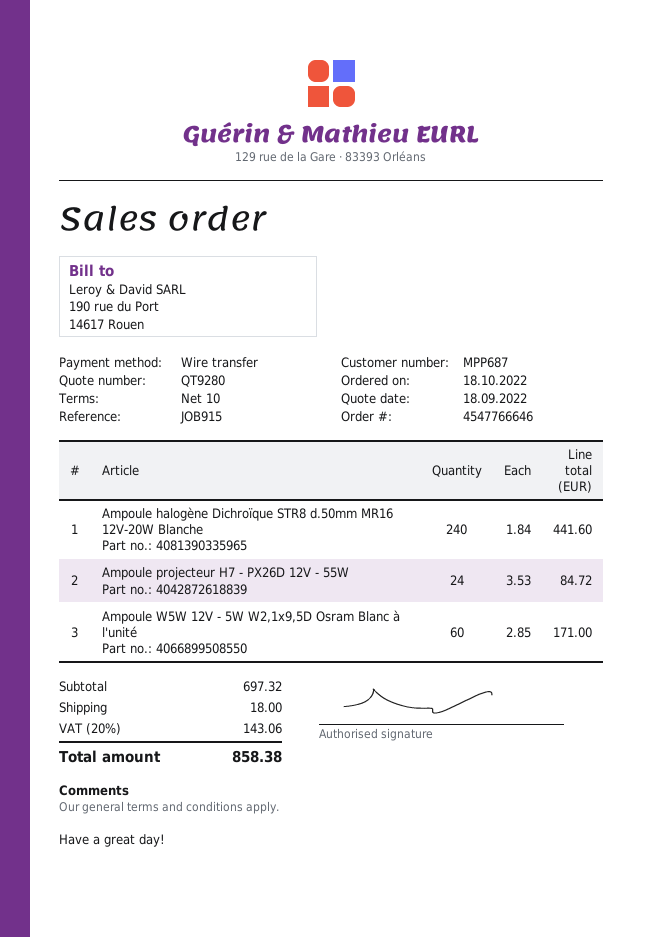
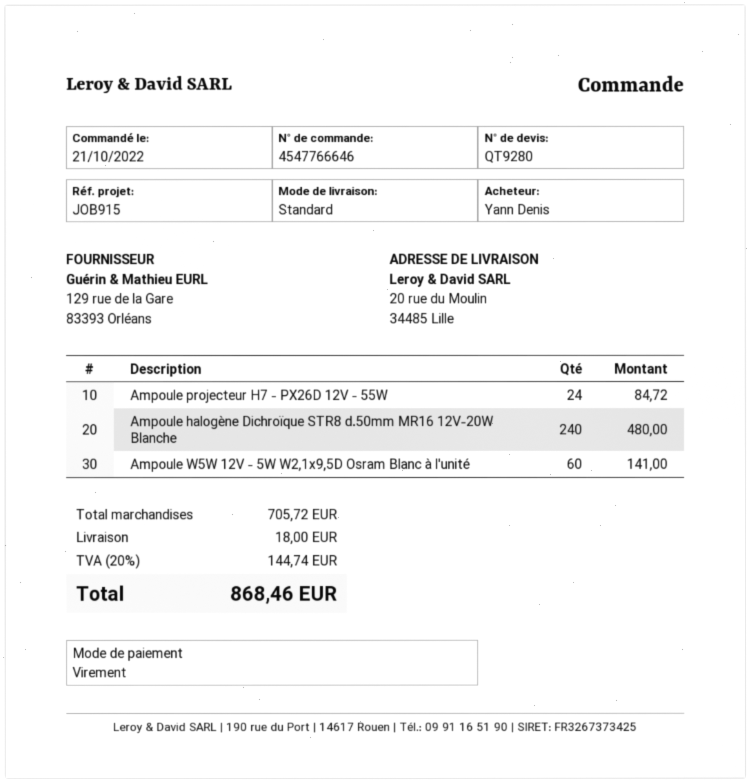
order date: 2022-10-18 -> 2022-10-21
Ampoule halogène Dichroïque STR8 d.50mm MR16 12V-20W Blanche: 240 for 441.60 -> 240 for 480.00
Ampoule W5W 12V - 5W W2,1x9,5D Osram Blanc à l'unité: 60 for 171.00 -> 60 for 141.00
subtotal: 697.32 -> 705.72
tax: 20% = 143.06 -> 20% = 144.74
total: 858.38 -> 868.46

